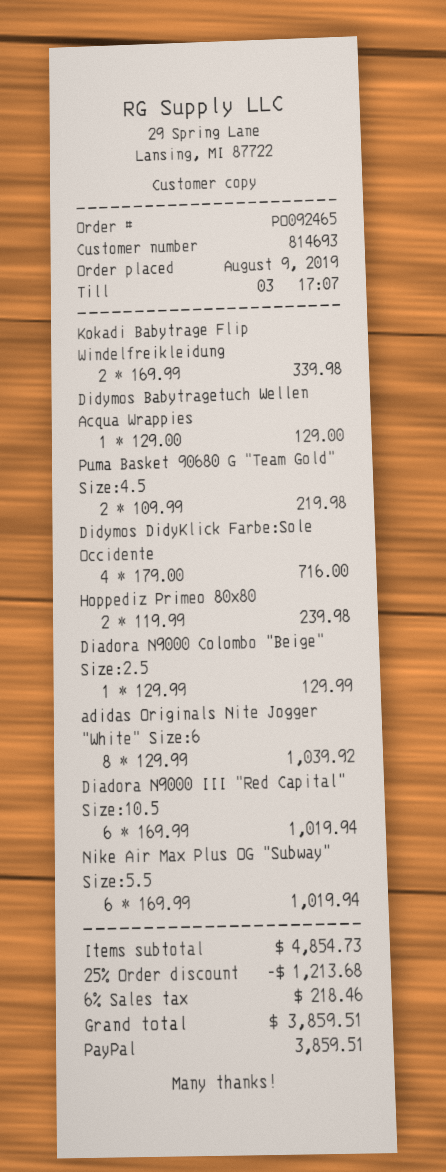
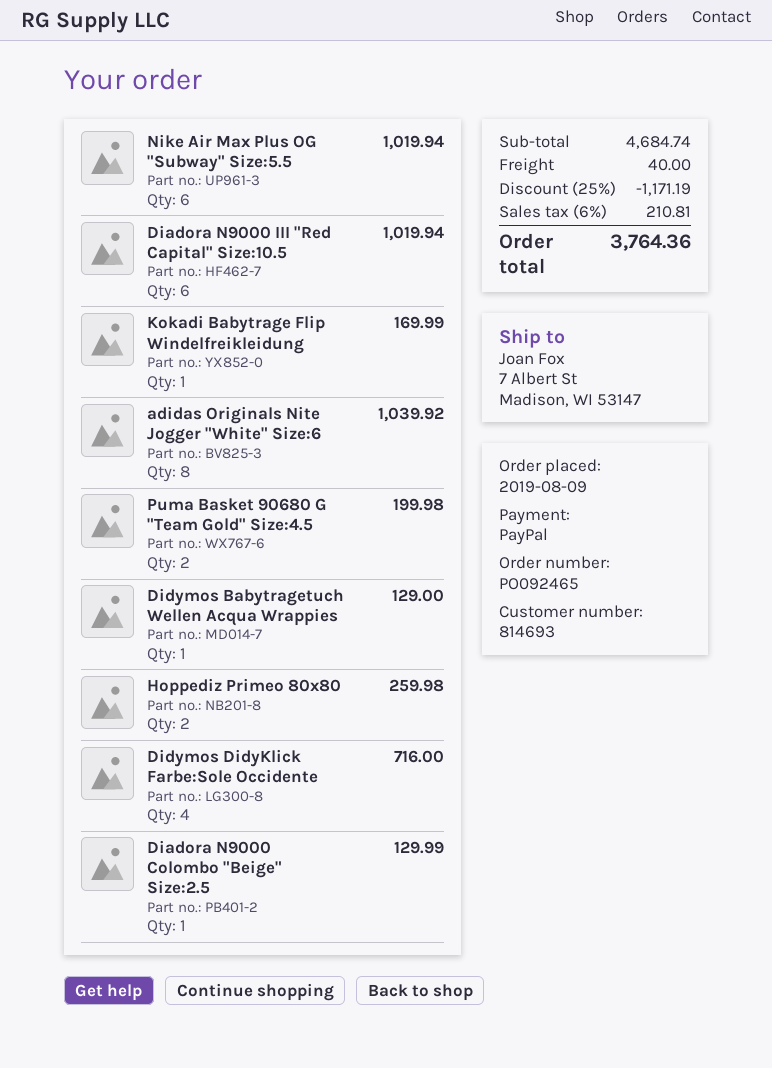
Kokadi Babytrage Flip Windelfreikleidung: 2 for 339.98 -> 1 for 169.99
Puma Basket 90680 G "Team Gold" Size:4.5: 2 for 219.98 -> 2 for 199.98
Hoppediz Primeo 80x80: 2 for 239.98 -> 2 for 259.98
subtotal: 4854.73 -> 4684.74
discount: 25% = 1213.68 -> 25% = 1171.19
shipping: none -> 40.00
tax: 6% = 218.46 -> 6% = 210.81
total: 3859.51 -> 3764.36

